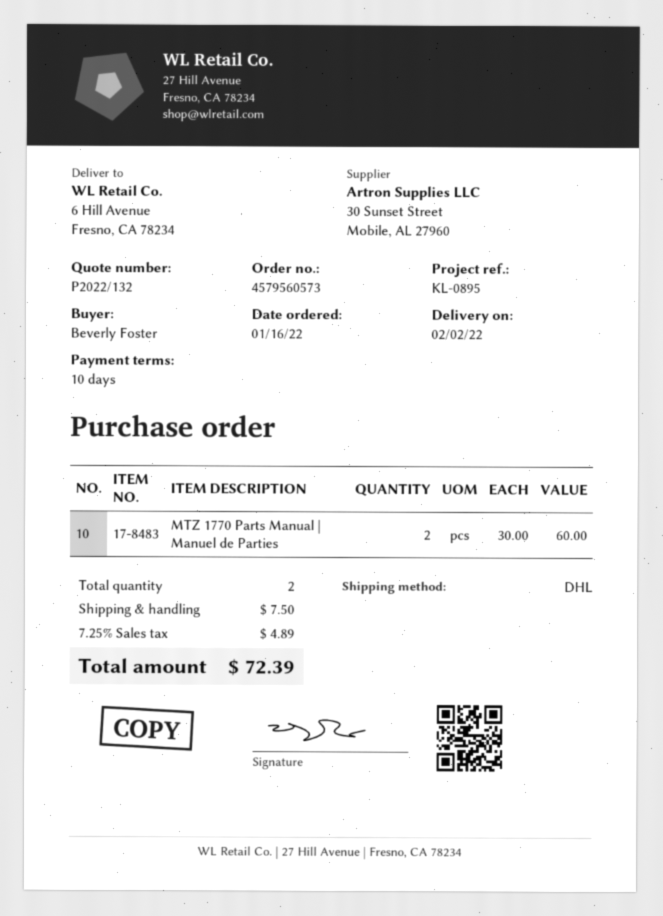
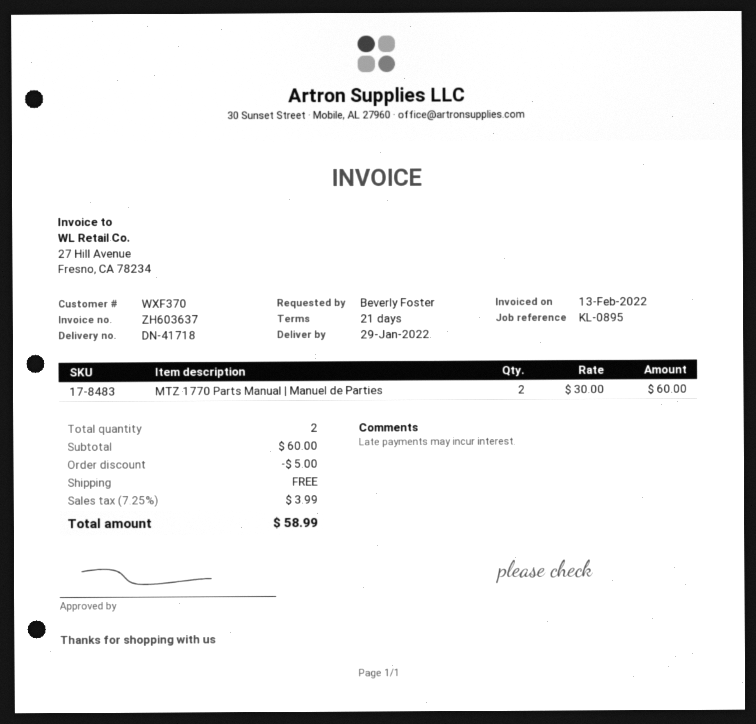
delivery date: 2022-02-02 -> 2022-01-29
payment terms: 10 days -> 21 days
discount: none -> 5.00
shipping: 7.50 -> 0.00
tax: 7.25% = 4.89 -> 7.25% = 3.99
total: 72.39 -> 58.99

